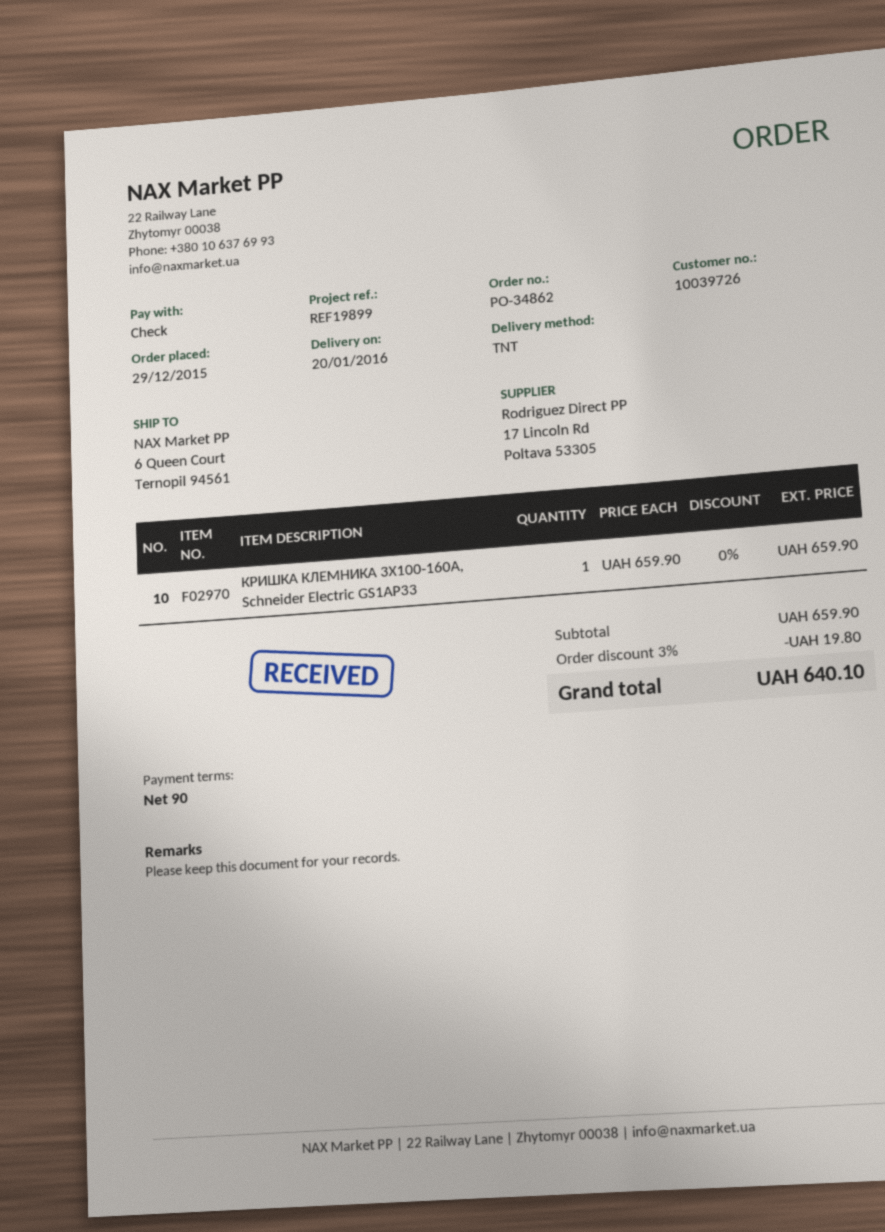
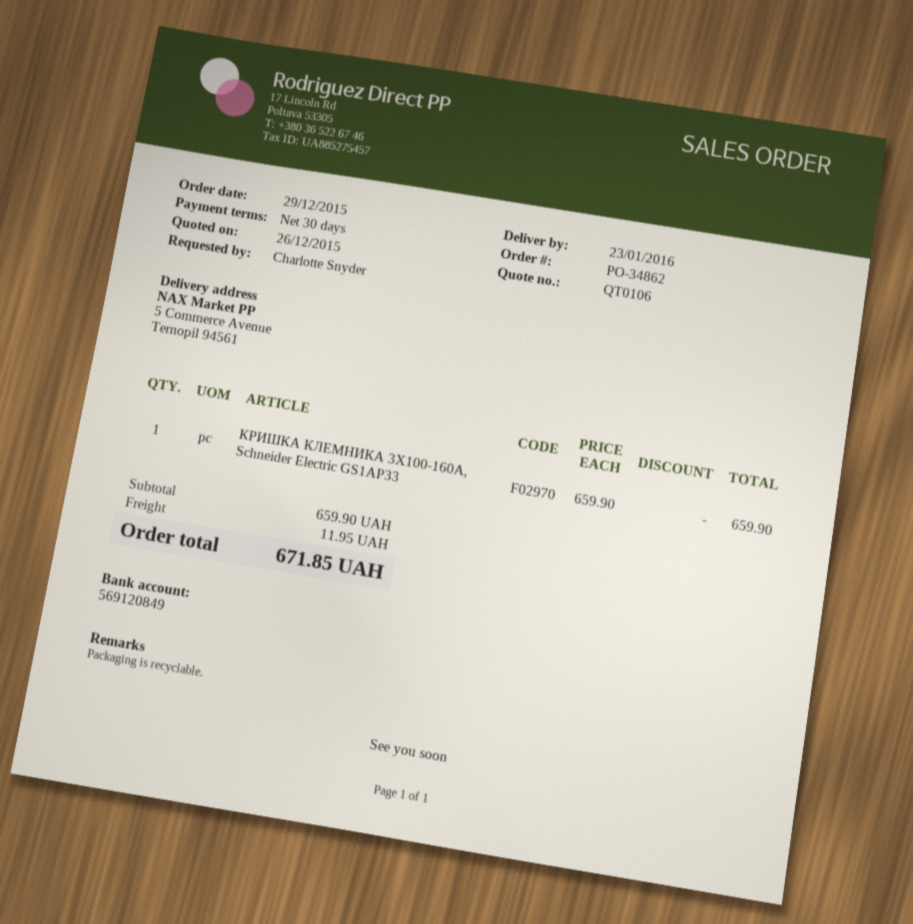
delivery date: 2016-01-20 -> 2016-01-23
payment terms: 90 days -> 30 days
ship to: 6 Queen Court, Ternopil 94561 -> 5 Commerce Avenue, Ternopil 94561
discount: 3% = 19.80 -> none
shipping: none -> 11.95
total: 640.10 -> 671.85

